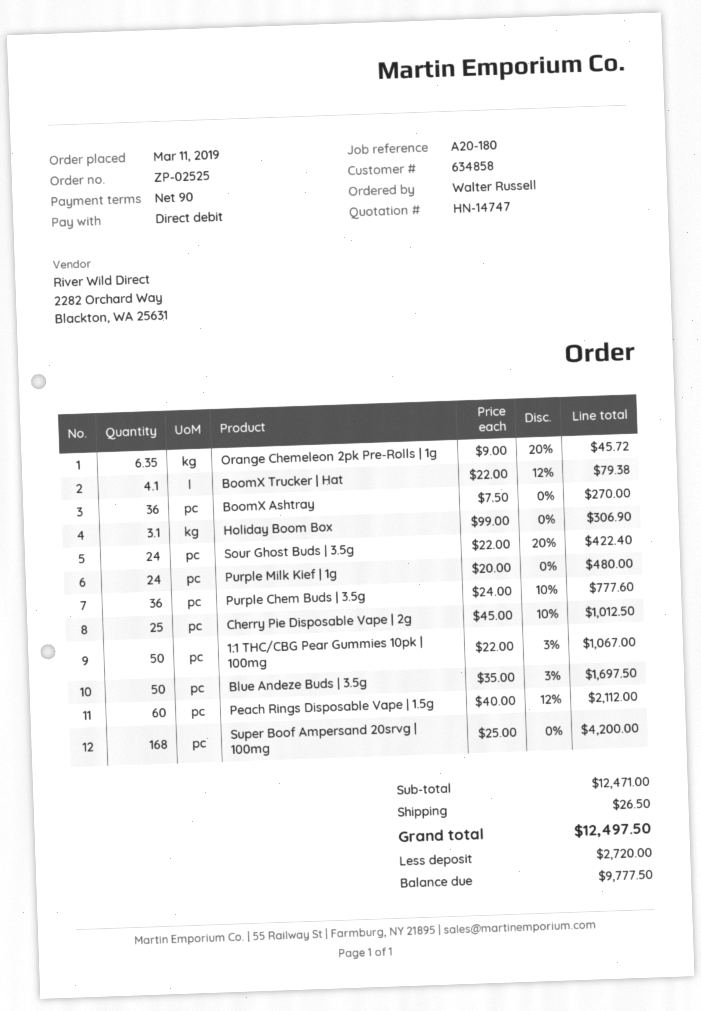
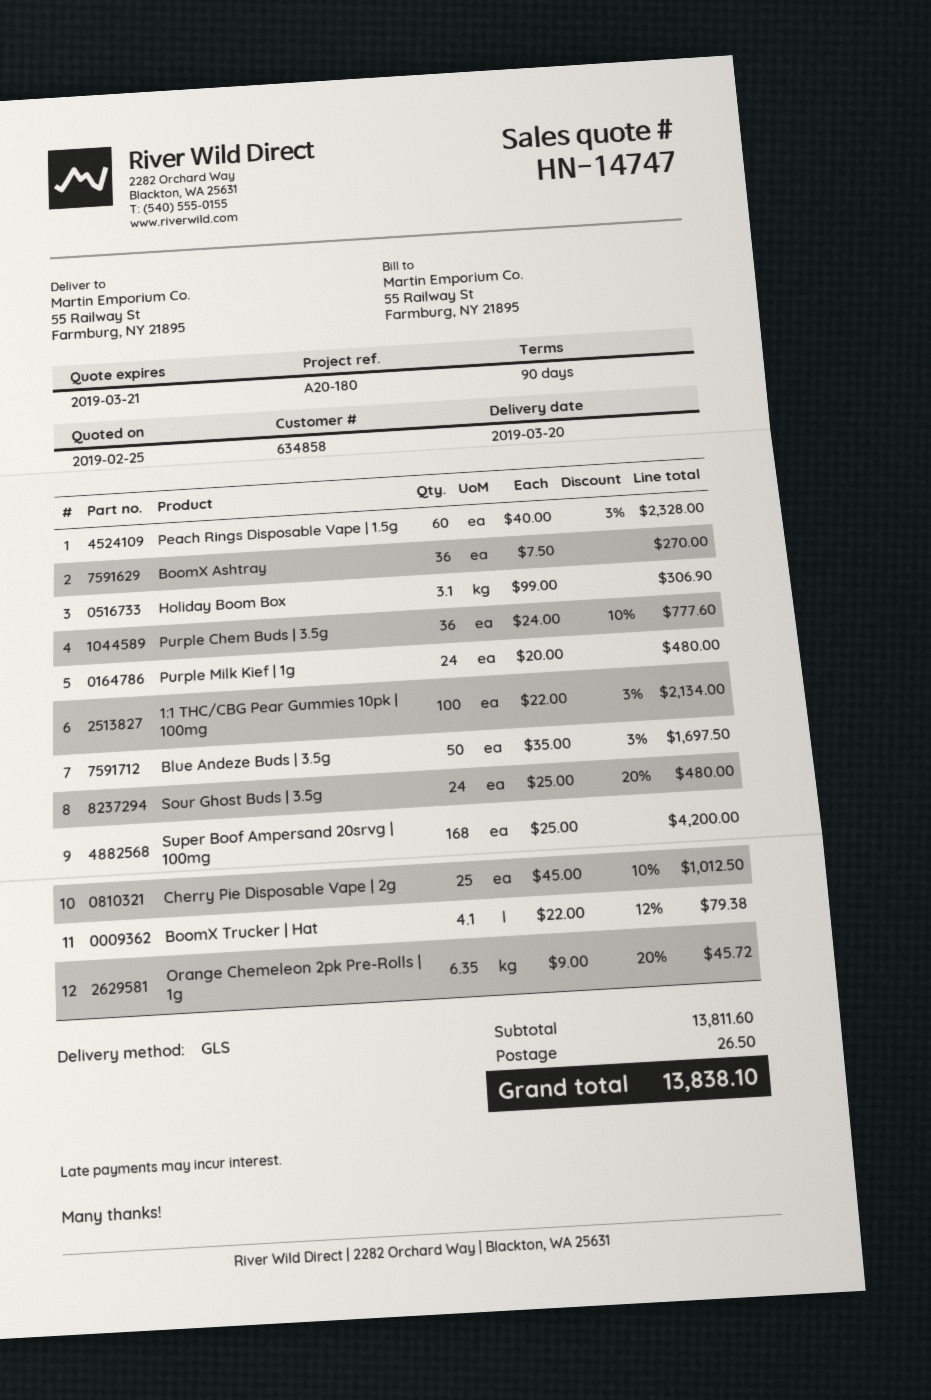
Sour Ghost Buds | 3.5g: 24 x 22.00 - 20% = 422.40 -> 24 x 25.00 - 20% = 480.00
1:1 THC/CBG Pear Gummies 10pk | 100mg: 50 x 22.00 - 3% = 1067.00 -> 100 x 22.00 - 3% = 2134.00
Peach Rings Disposable Vape | 1.5g: 60 x 40.00 - 12% = 2112.00 -> 60 x 40.00 - 3% = 2328.00
subtotal: 12471.00 -> 13811.60
total: 12497.50 -> 13838.10

